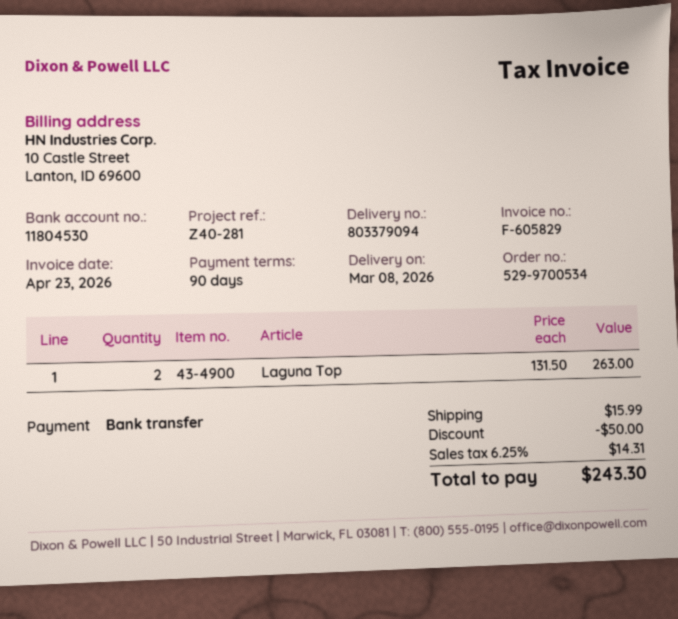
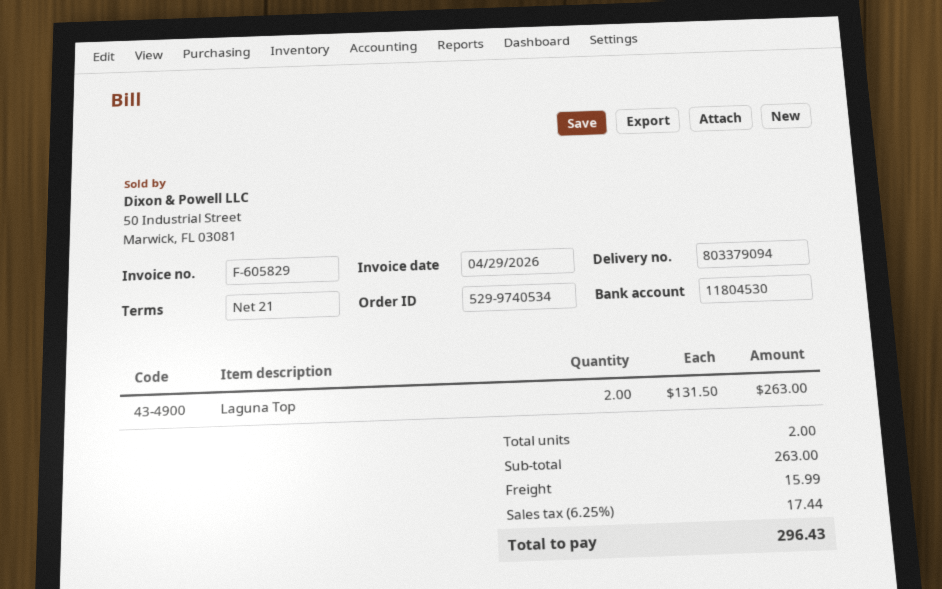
order number: 529-9700534 -> 529-9740534
invoice date: 2026-04-23 -> 2026-04-29
payment terms: 90 days -> 21 days
discount: 50.00 -> none
tax: 6.25% = 14.31 -> 6.25% = 17.44
total: 243.30 -> 296.43

